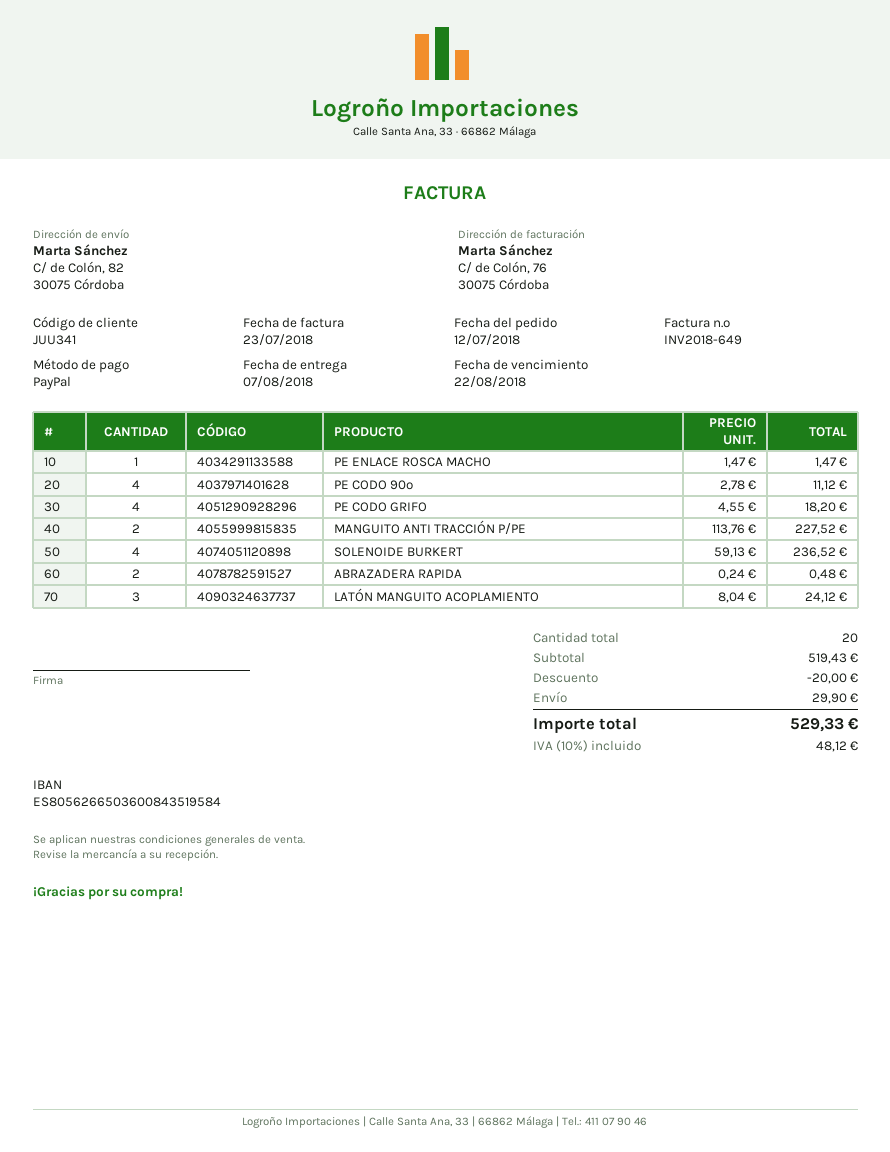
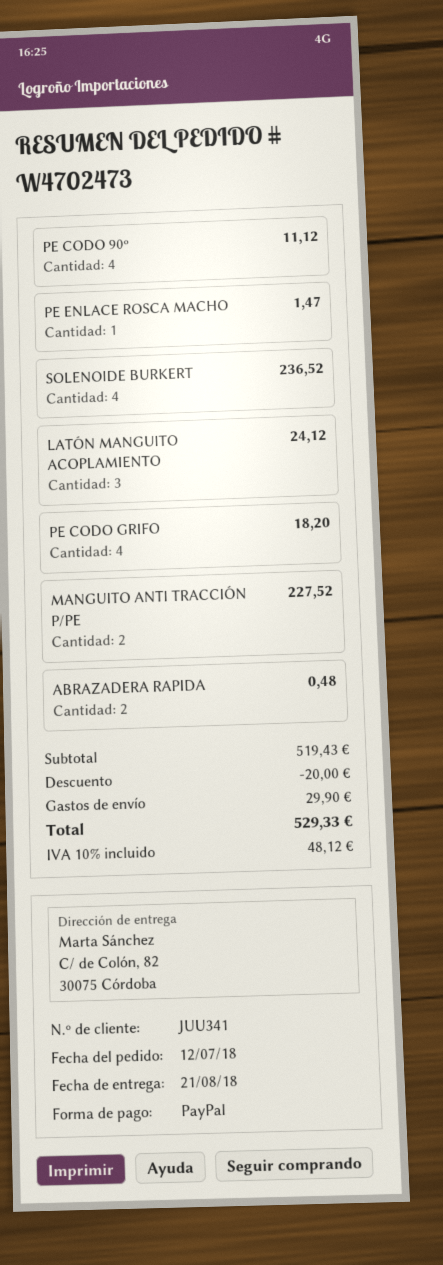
delivery date: 2018-08-07 -> 2018-08-21

